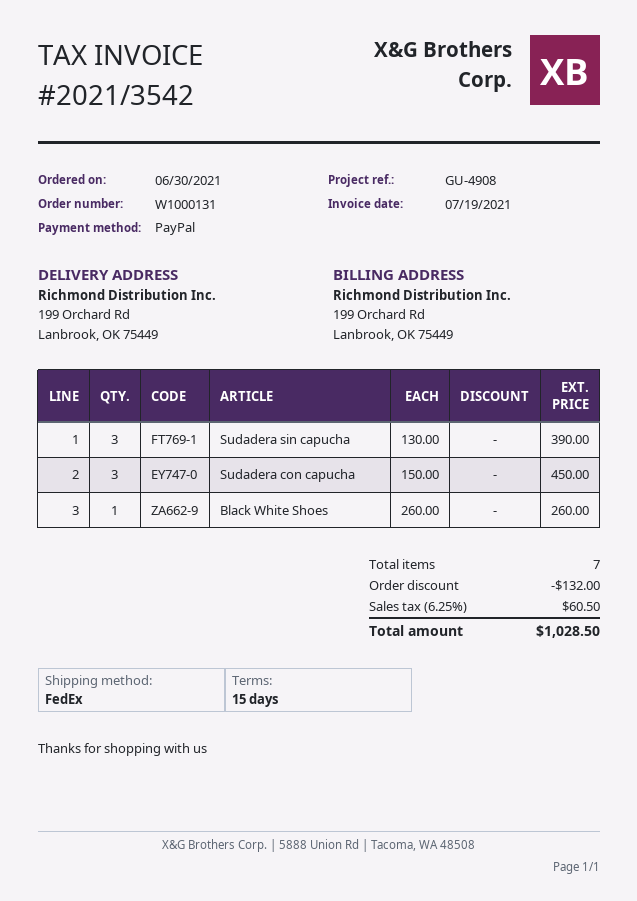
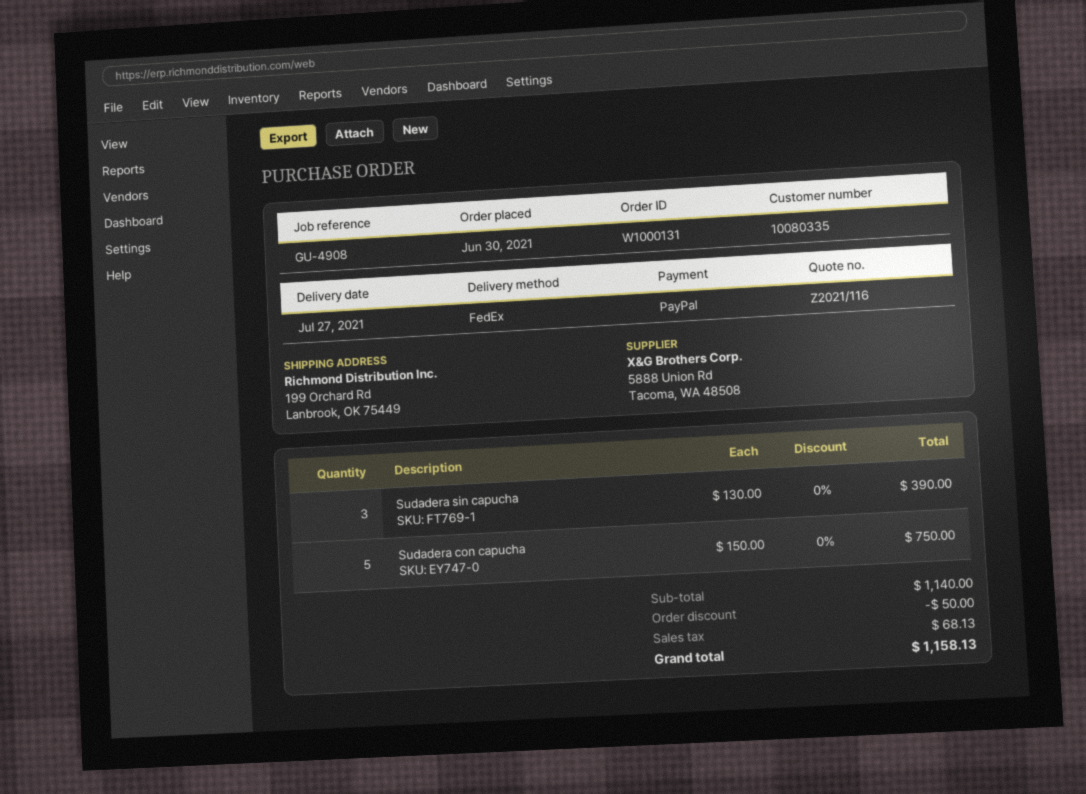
Sudadera con capucha: 3 x 150.00 = 450.00 -> 5 x 150.00 = 750.00
Black White Shoes: 1 x 260.00 = 260.00 -> none
discount: 132.00 -> 50.00
tax: 60.50 -> 68.13
total: 1028.50 -> 1158.13

